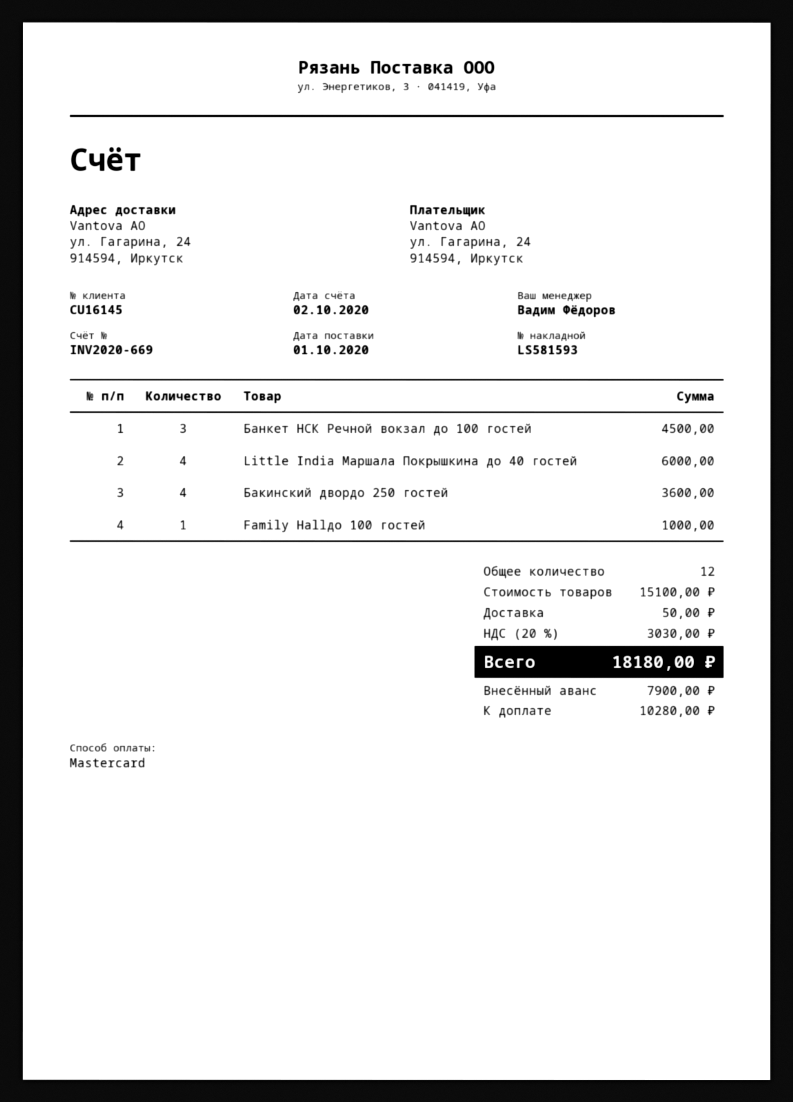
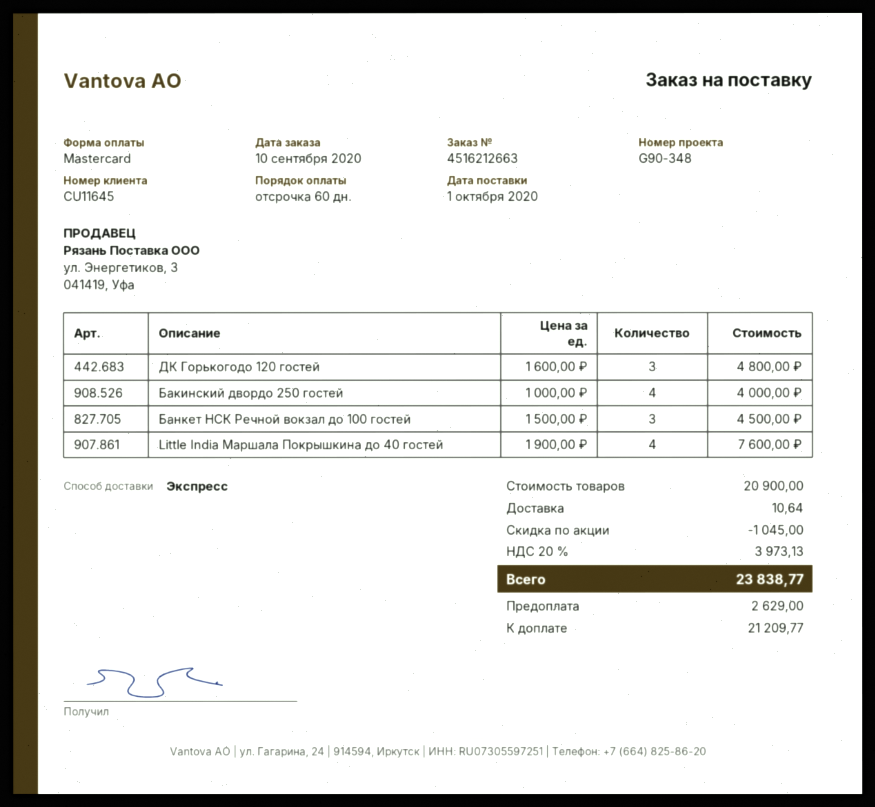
customer number: CU16145 -> CU11645
Little India Маршала Покрышкина до 40 гостей: 4 for 6000.00 -> 4 for 7600.00
Бакинский двордо 250 гостей: 4 for 3600.00 -> 4 for 4000.00
Family Hallдо 100 гостей: 1 for 1000.00 -> none
ДК Горькогодо 120 гостей: none -> 3 for 4800.00
subtotal: 15100.00 -> 20900.00
discount: none -> 1045.00
shipping: 50.00 -> 10.64
tax: 20% = 3030.00 -> 20% = 3973.13
total: 18180.00 -> 23838.77
deposit: 7900.00 -> 2629.00
balance: 10280.00 -> 21209.77

